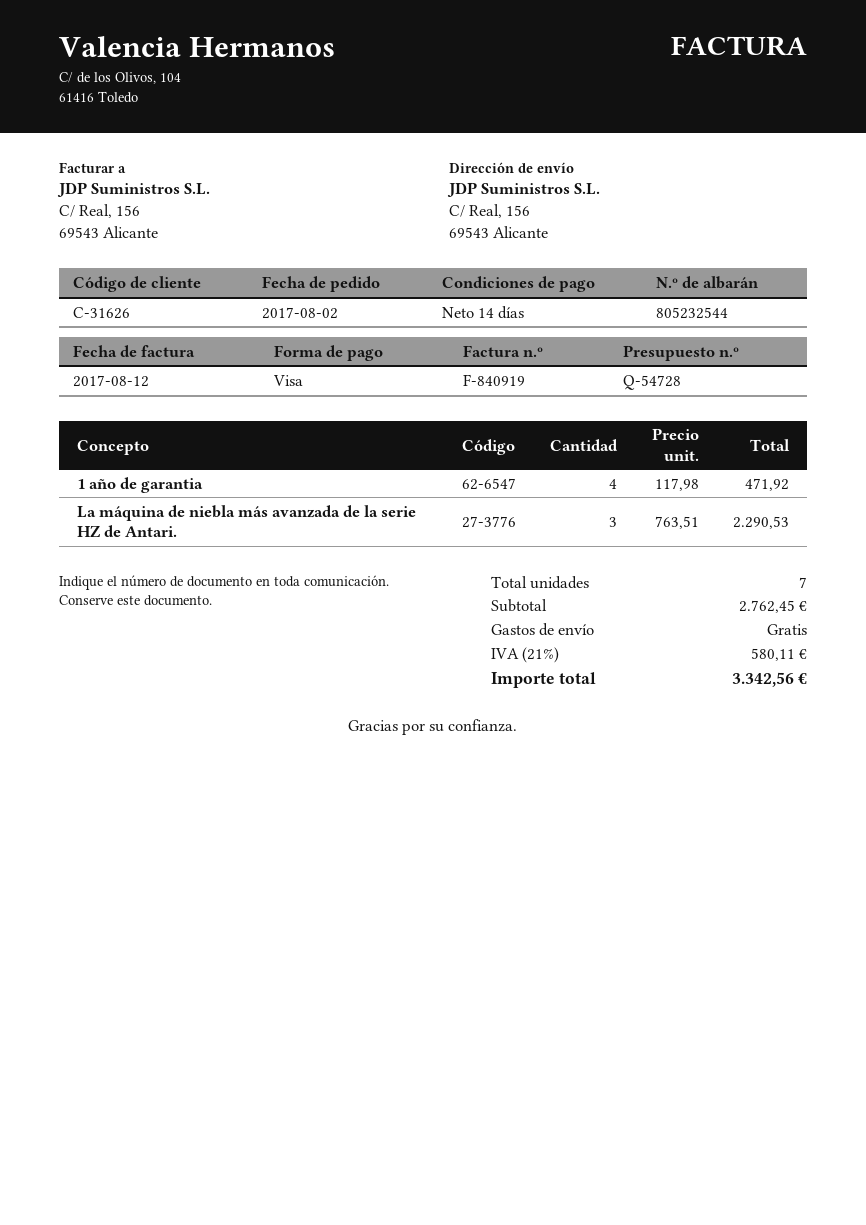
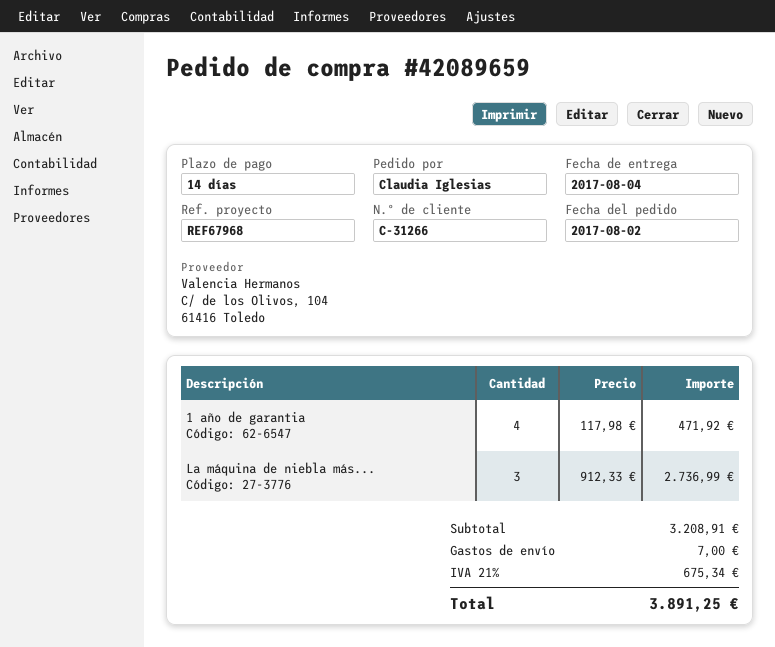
customer number: C-31626 -> C-31266
La máquina de niebla más avanzada de la serie HZ de Antari.: 3 x 763.51 = 2290.53 -> 3 x 912.33 = 2736.99
subtotal: 2762.45 -> 3208.91
shipping: 0.00 -> 7.00
tax: 21% = 580.11 -> 21% = 675.34
total: 3342.56 -> 3891.25

